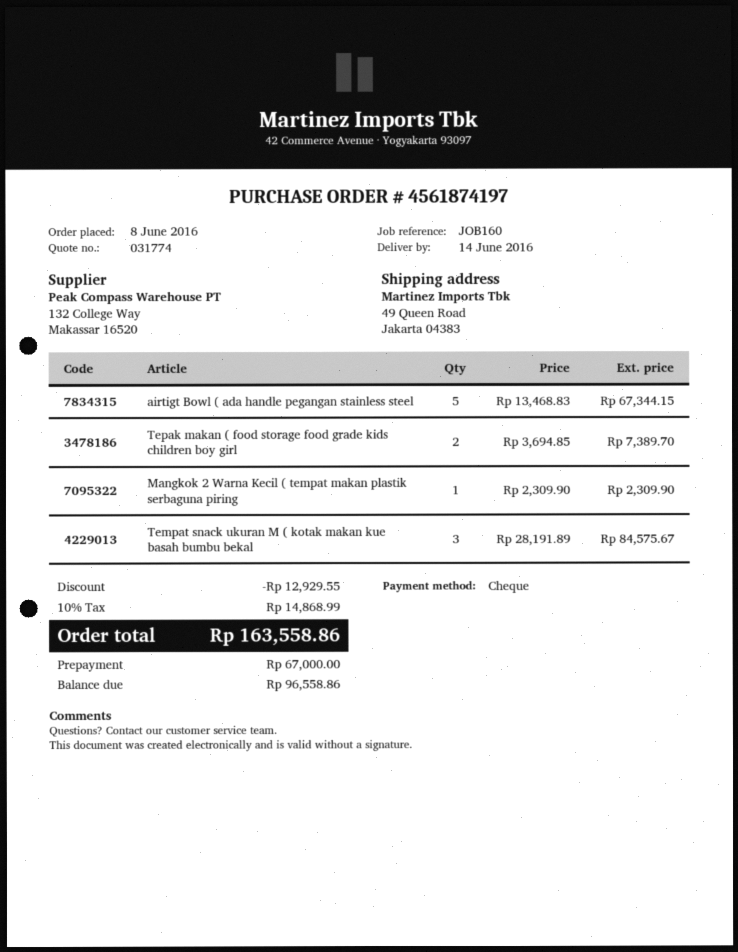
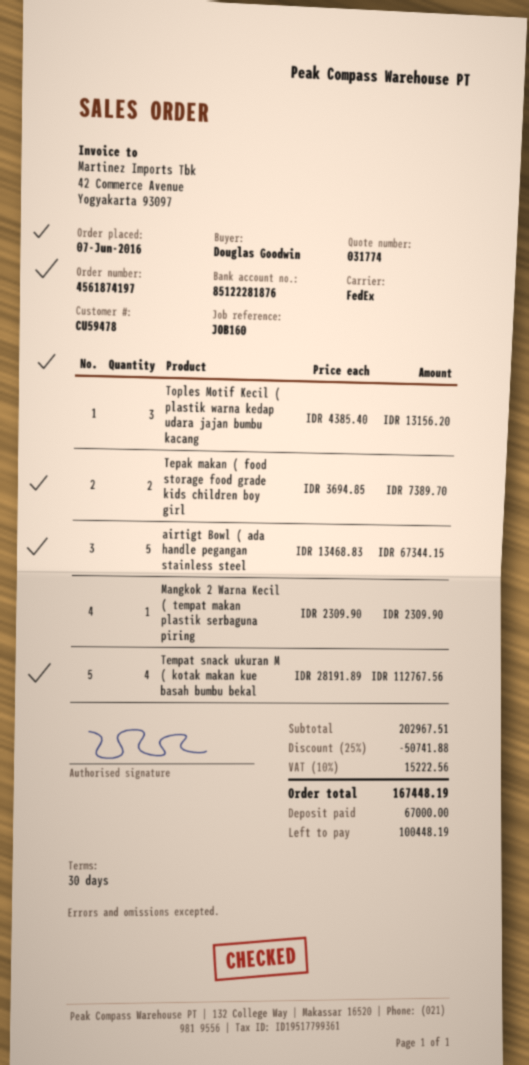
order date: 2016-06-08 -> 2016-06-07
Tempat snack ukuran M ( kotak makan kue basah bumbu bekal: 3 x 28191.89 = 84575.67 -> 4 x 28191.89 = 112767.56
Toples Motif Kecil ( plastik warna kedap udara jajan bumbu kacang: none -> 3 x 4385.40 = 13156.20
discount: 12929.55 -> 50741.88
tax: 10% = 14868.99 -> 10% = 15222.56
total: 163558.86 -> 167448.19
balance: 96558.86 -> 100448.19

